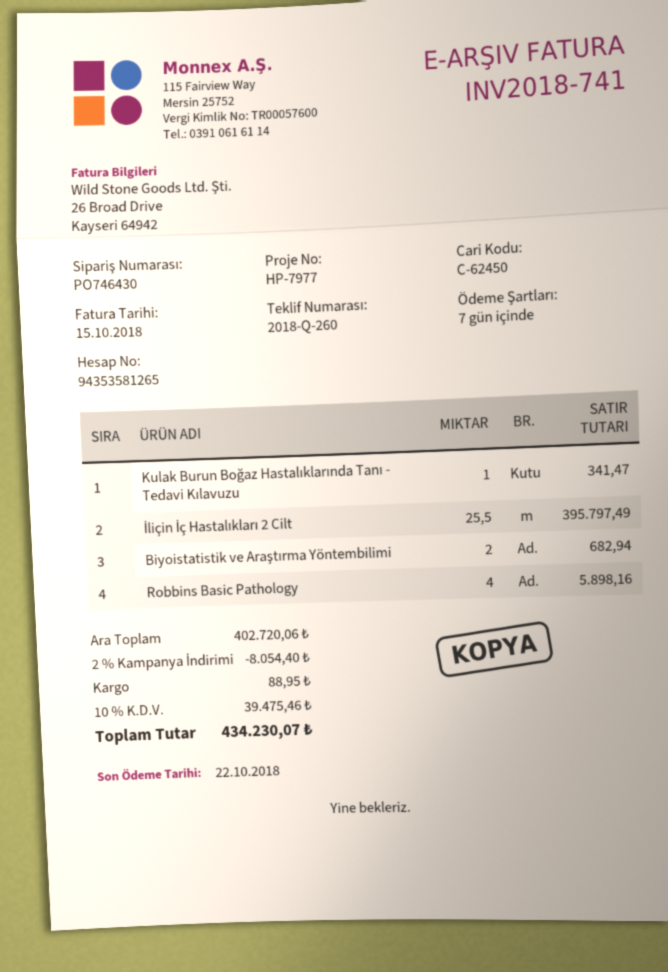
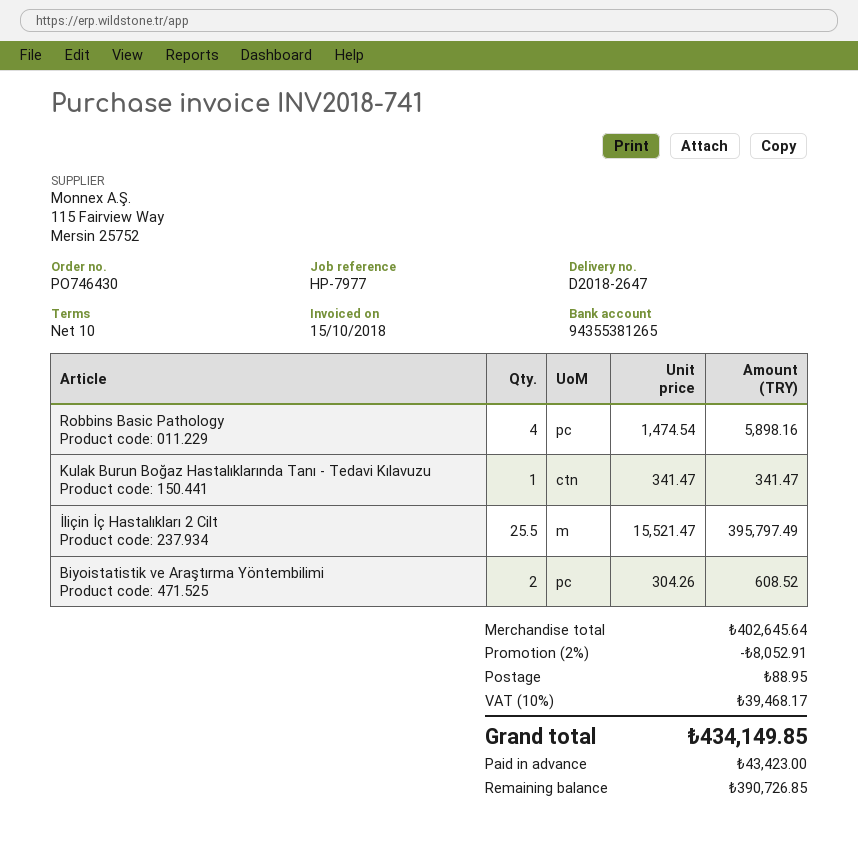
payment terms: 7 days -> 10 days
bank account: 94353581265 -> 94355381265
Biyoistatistik ve Araştırma Yöntembilimi: 2 for 682.94 -> 2 for 608.52
subtotal: 402720.06 -> 402645.64
discount: 2% = 8054.40 -> 2% = 8052.91
tax: 10% = 39475.46 -> 10% = 39468.17
total: 434230.07 -> 434149.85

